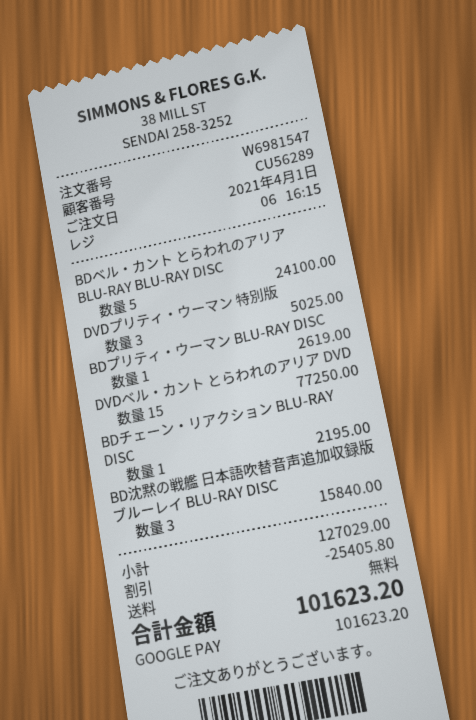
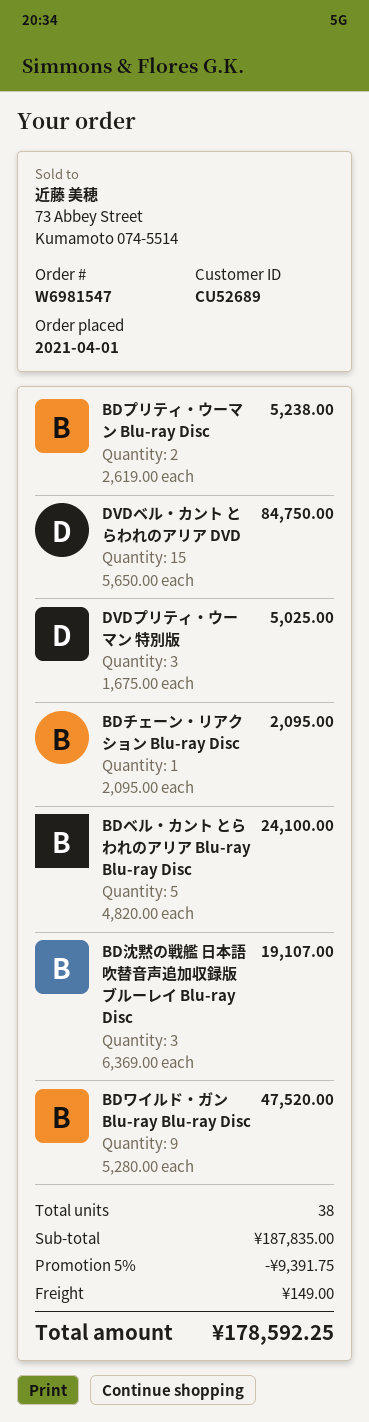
customer number: CU56289 -> CU52689
BDプリティ・ウーマン BLU-RAY DISC: 1 for 2619.00 -> 2 for 5238.00
DVDベル・カント とらわれのアリア DVD: 15 for 77250.00 -> 15 for 84750.00
BDチェーン・リアクション BLU-RAY DISC: 1 for 2195.00 -> 1 for 2095.00
BD沈黙の戦艦 日本語吹替音声追加収録版 ブルーレイ BLU-RAY DISC: 3 for 15840.00 -> 3 for 19107.00
BDワイルド・ガン Blu-ray Blu-ray Disc: none -> 9 for 47520.00
subtotal: 127029.00 -> 187835.00
discount: 25405.80 -> 9391.75
shipping: 0.00 -> 149.00
total: 101623.20 -> 178592.25

